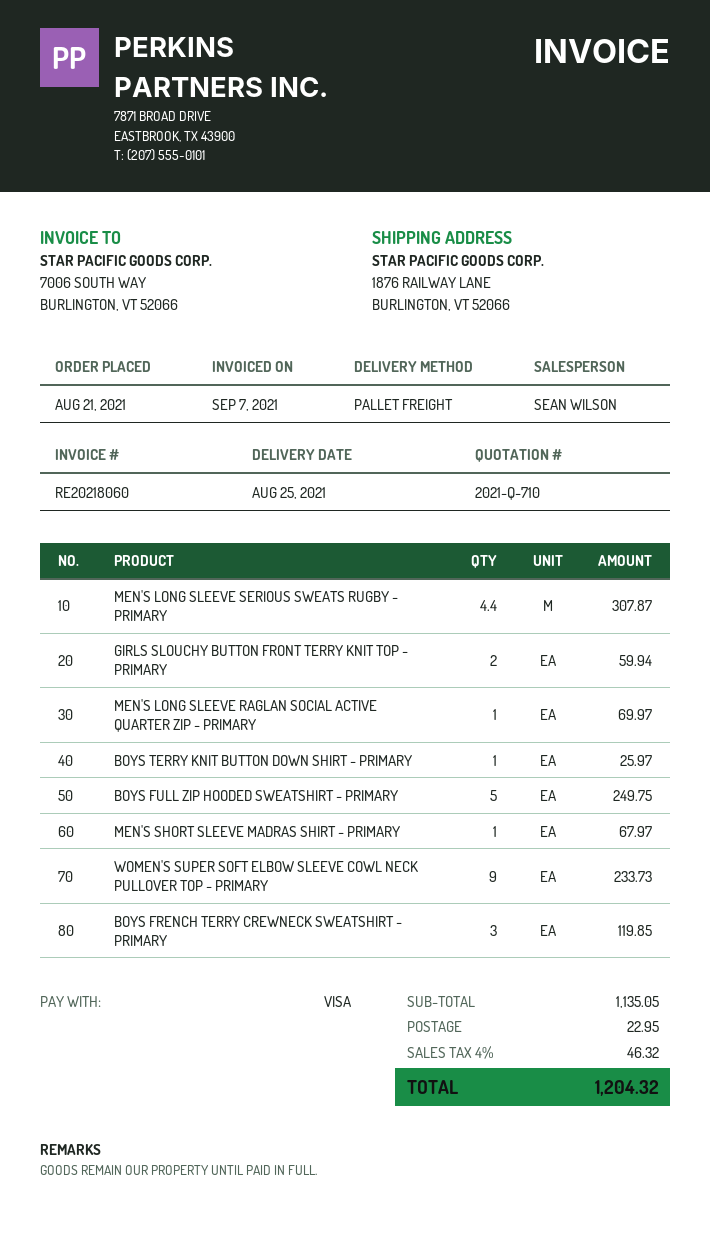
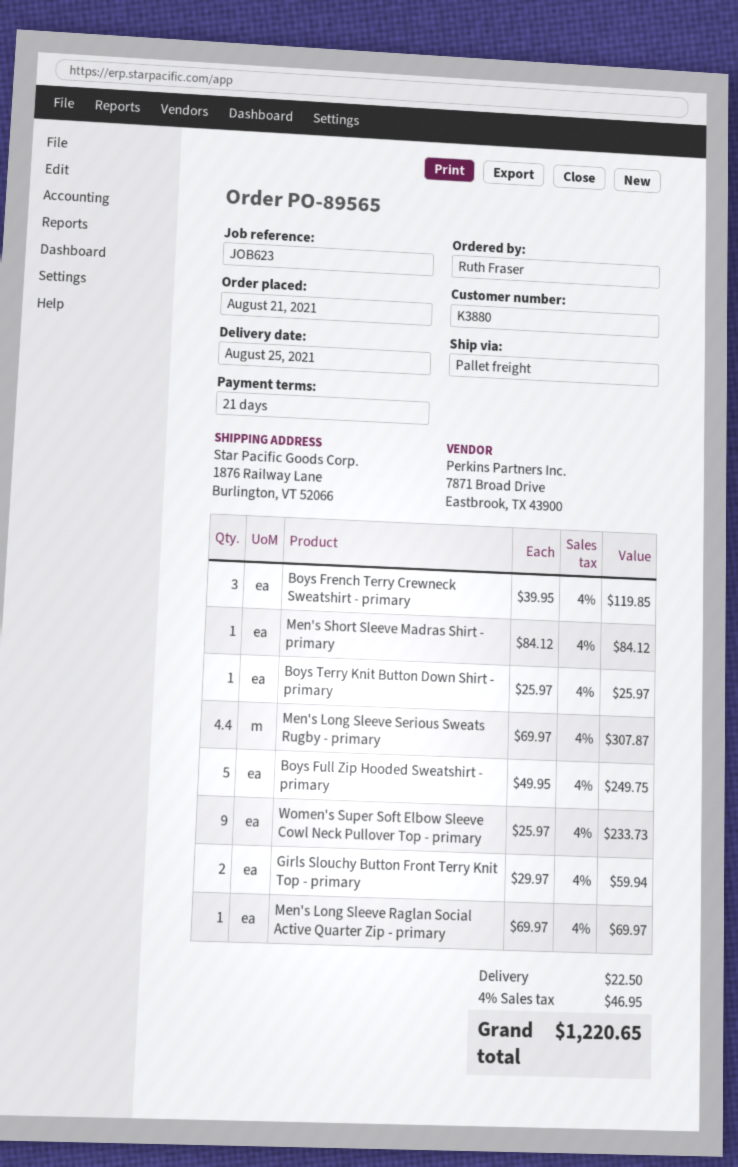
MEN'S SHORT SLEEVE MADRAS SHIRT - PRIMARY: 1 for 67.97 -> 1 for 84.12
shipping: 22.95 -> 22.50
tax: 4% = 46.32 -> 4% = 46.95
total: 1204.32 -> 1220.65

